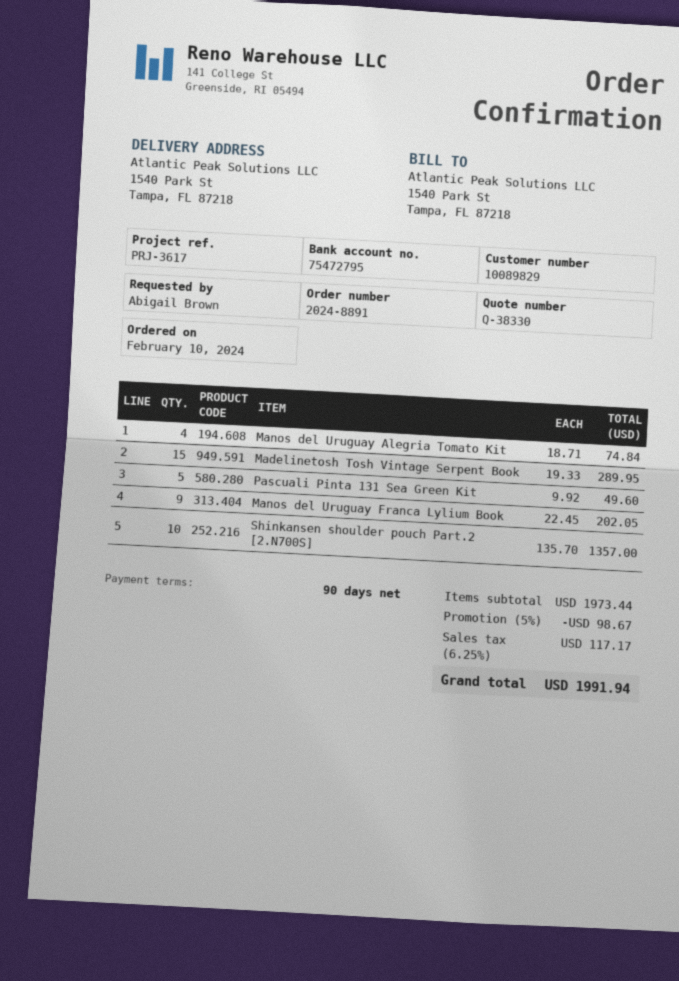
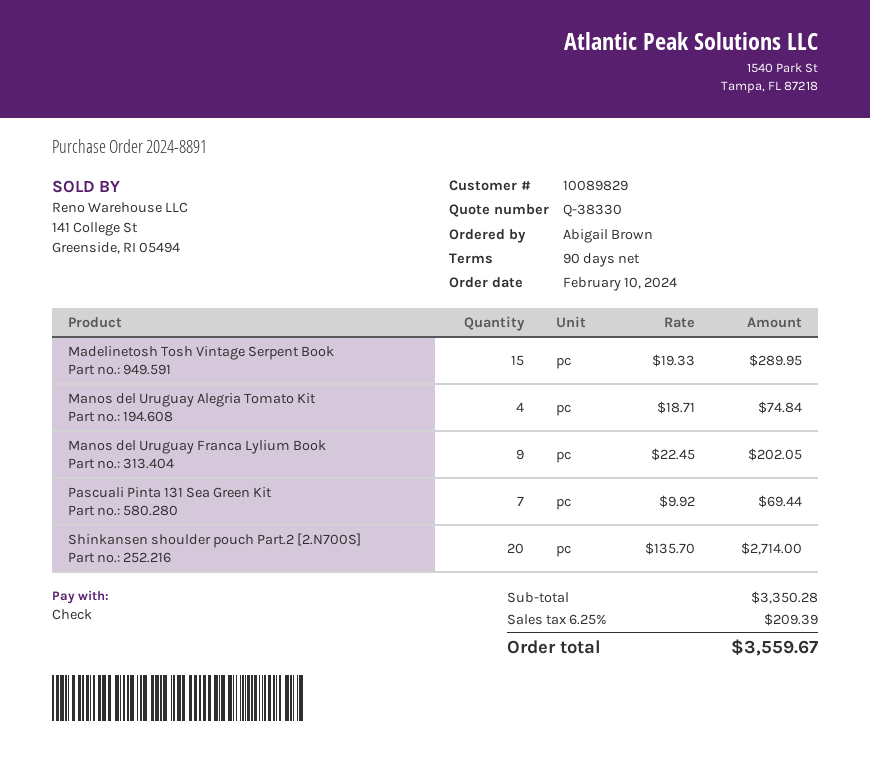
Pascuali Pinta 131 Sea Green Kit: 5 x 9.92 = 49.60 -> 7 x 9.92 = 69.44
Shinkansen shoulder pouch Part.2 [2.N700S]: 10 x 135.70 = 1357.00 -> 20 x 135.70 = 2714.00
subtotal: 1973.44 -> 3350.28
discount: 5% = 98.67 -> none
tax: 6.25% = 117.17 -> 6.25% = 209.39
total: 1991.94 -> 3559.67

